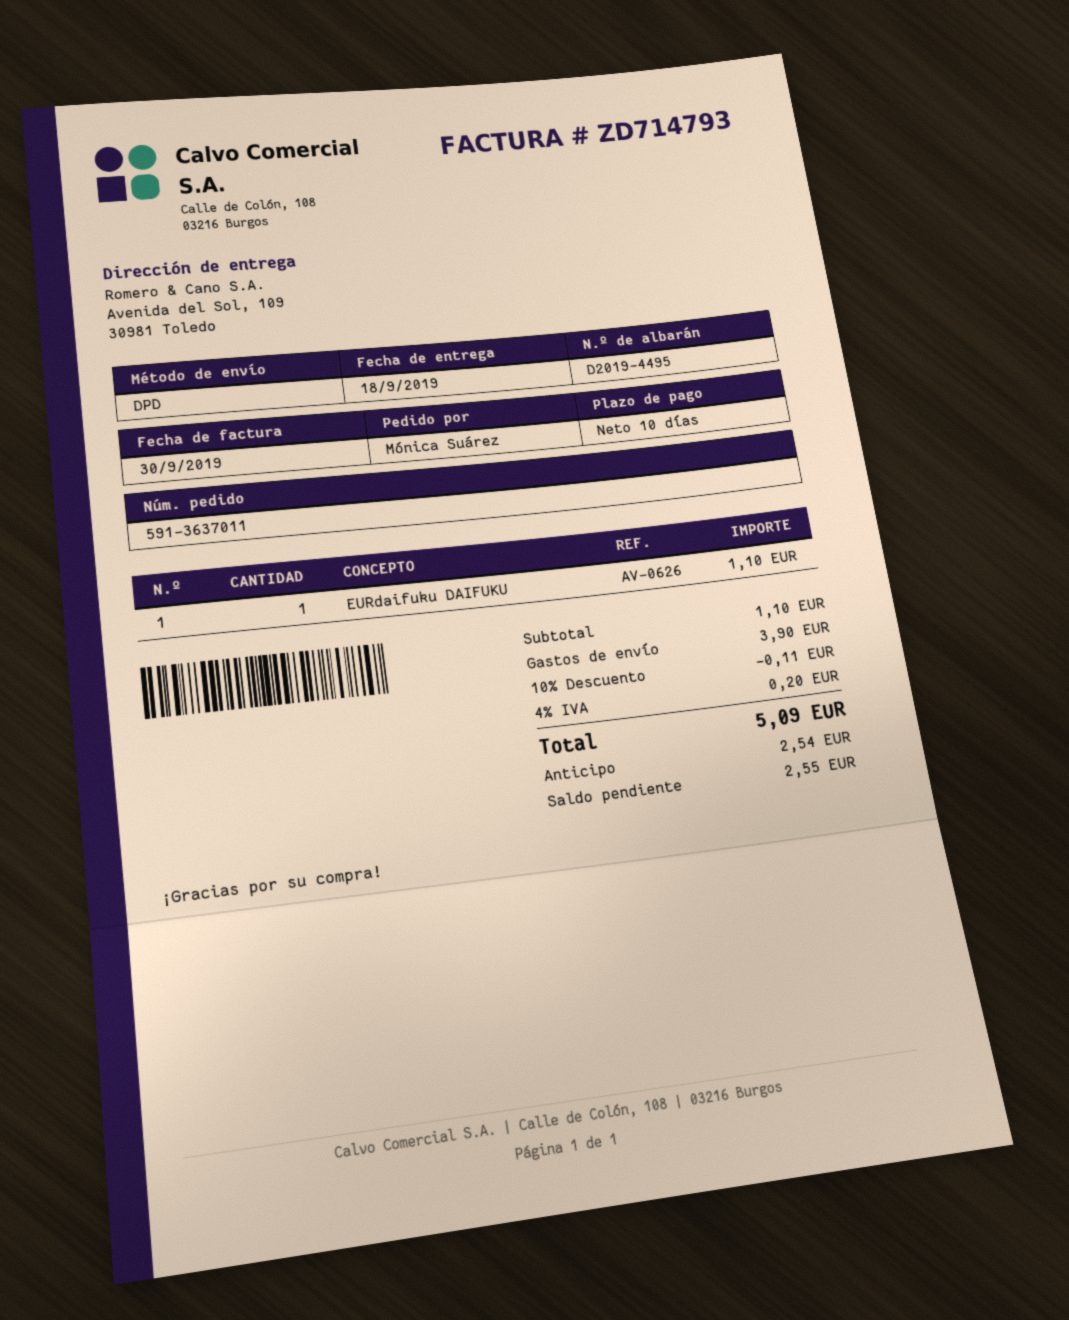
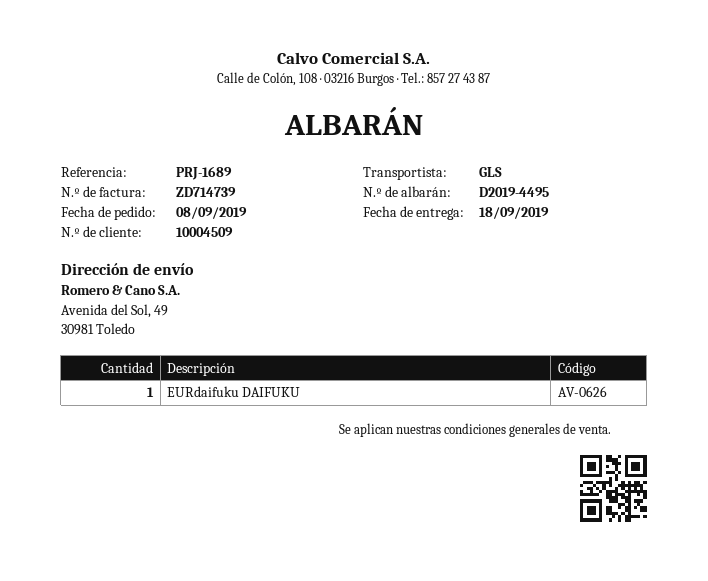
invoice number: ZD714793 -> ZD714739
shipping method: DPD -> GLS
ship to: Avenida del Sol, 109, 30981 Toledo -> Avenida del Sol, 49, 30981 Toledo

